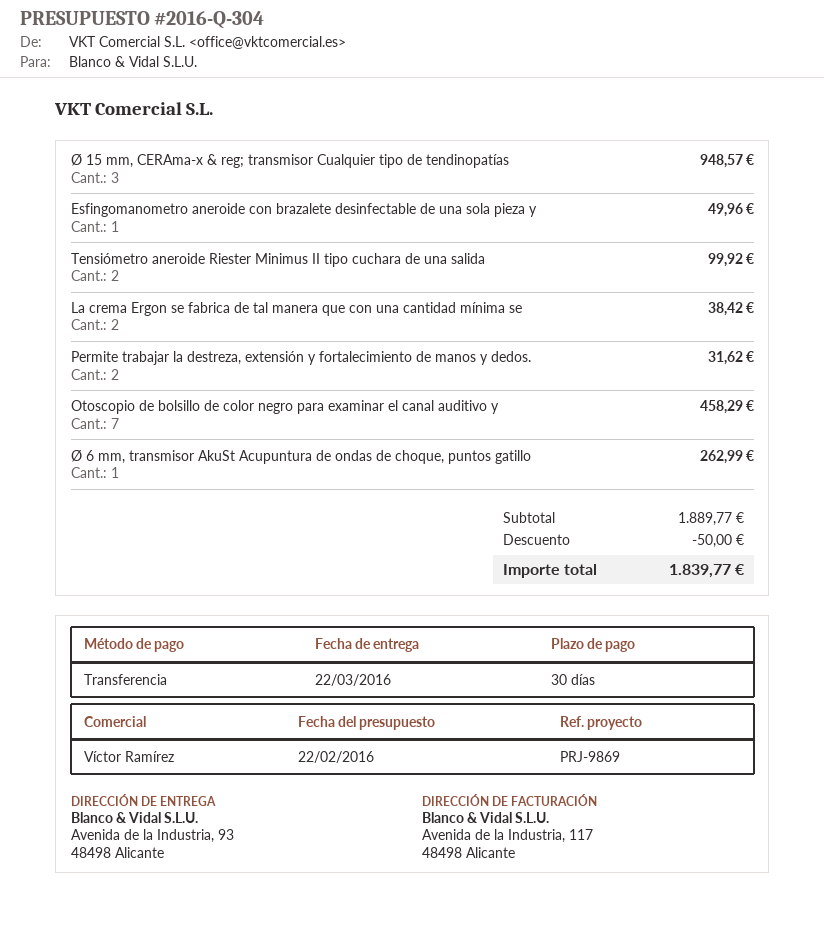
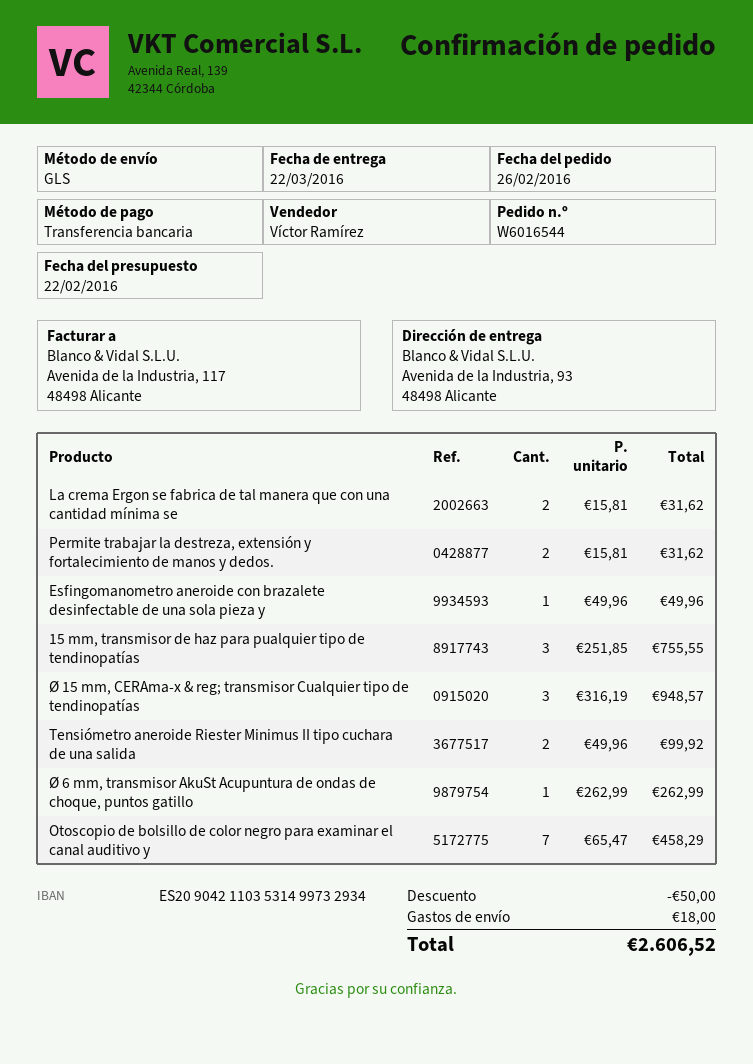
La crema Ergon se fabrica de tal manera que con una cantidad mínima se: 2 for 38.42 -> 2 for 31.62
15 mm, transmisor de haz para pualquier tipo de tendinopatías: none -> 3 for 755.55
shipping: none -> 18.00
total: 1839.77 -> 2606.52

